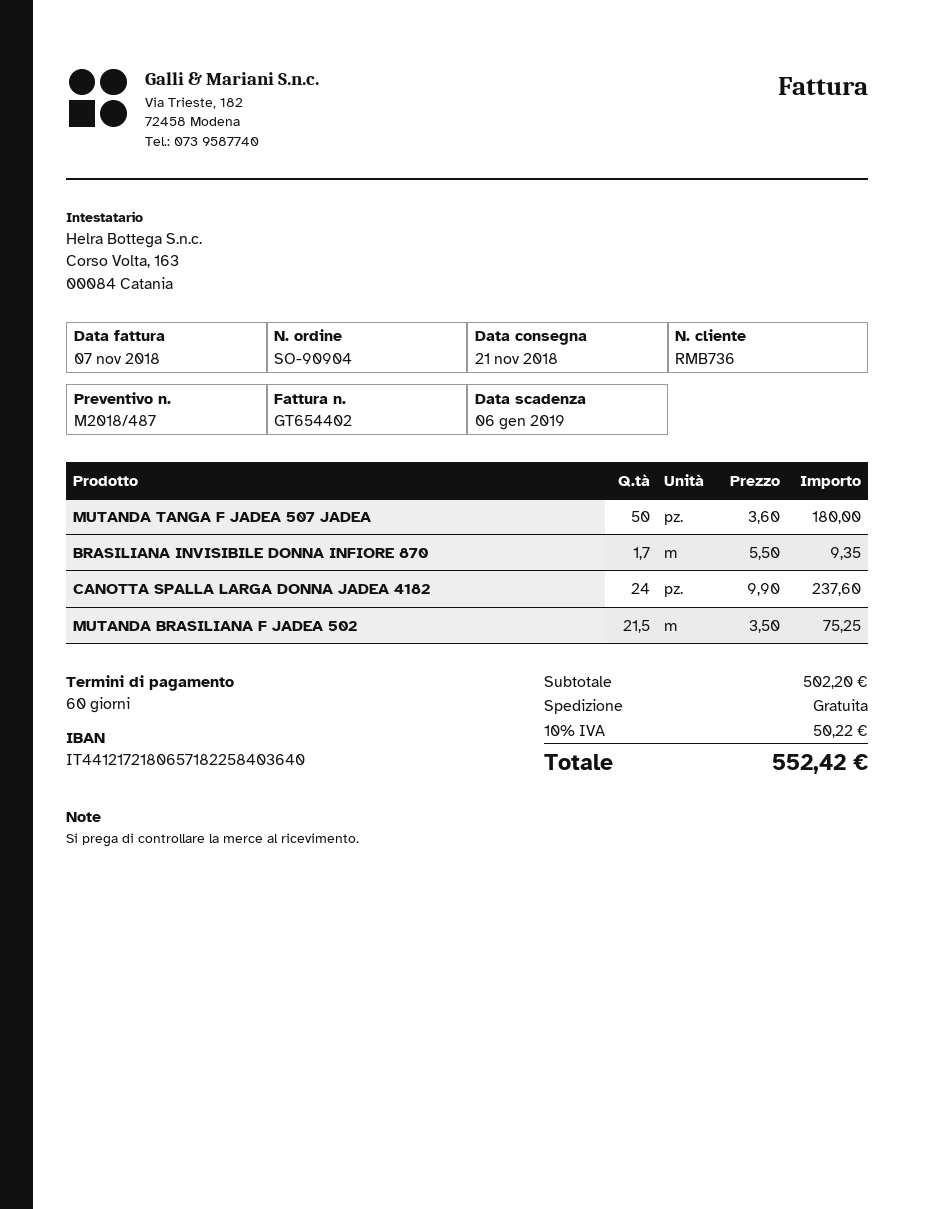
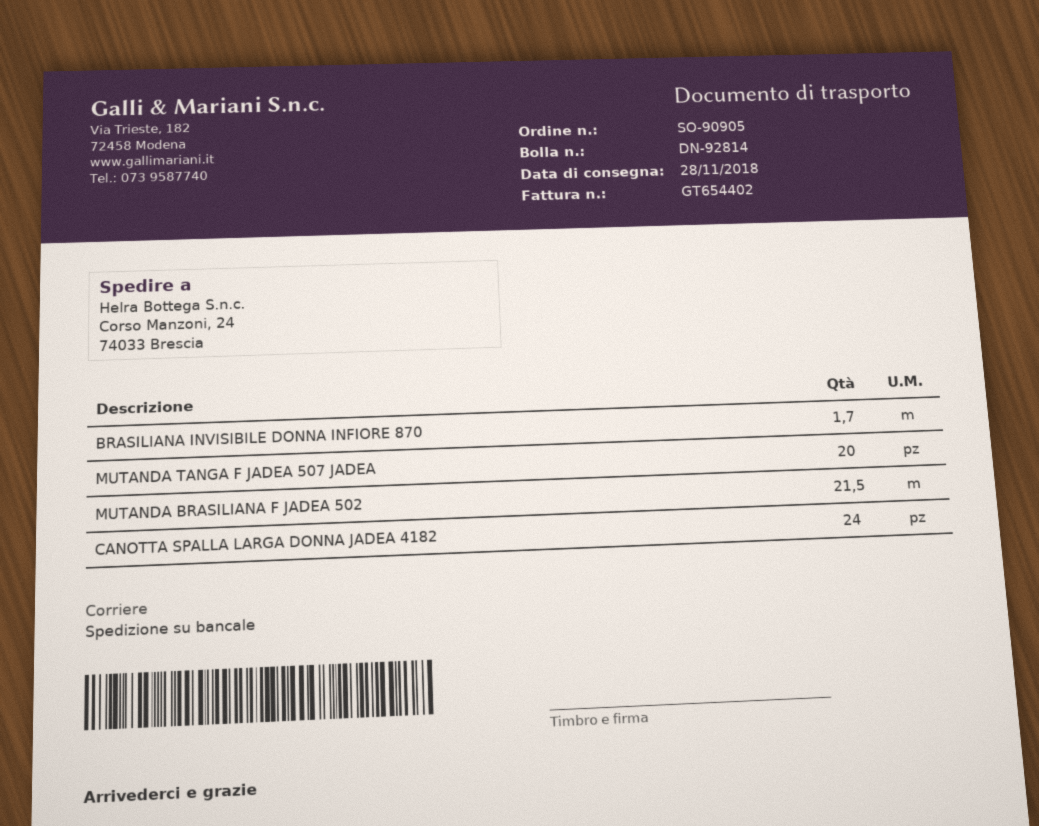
order number: SO-90904 -> SO-90905
delivery date: 2018-11-21 -> 2018-11-28
MUTANDA TANGA F JADEA 507 JADEA: 50 -> 20

